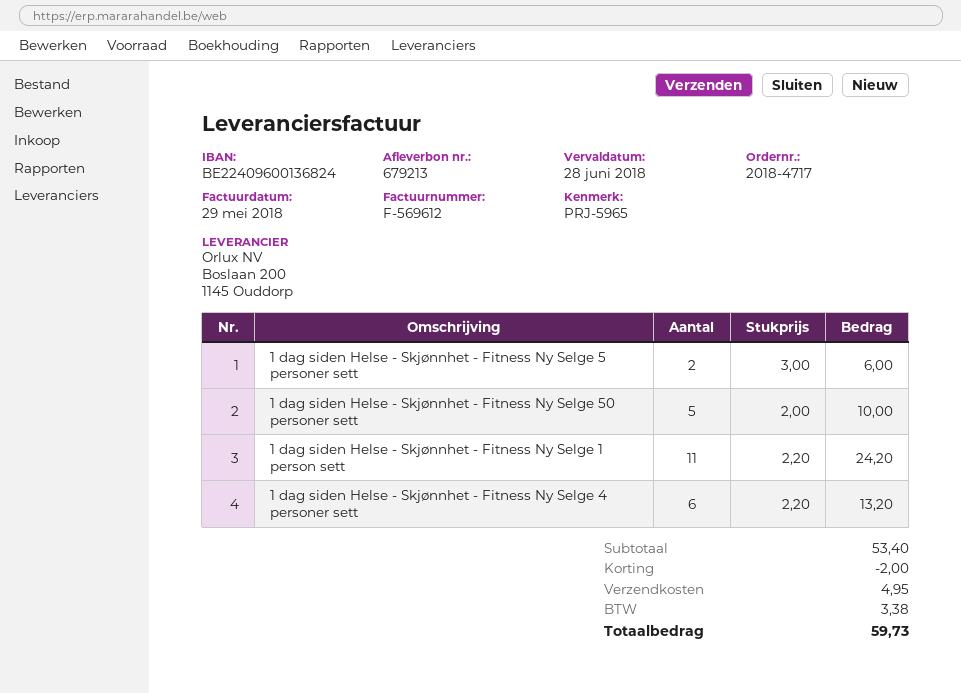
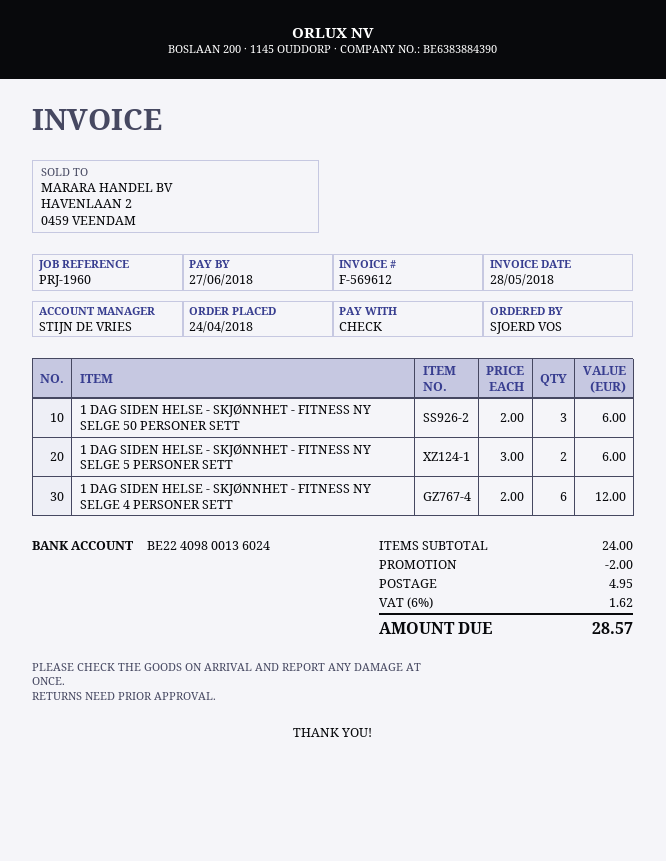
invoice date: 2018-05-29 -> 2018-05-28
due date: 2018-06-28 -> 2018-06-27
reference: PRJ-5965 -> PRJ-1960
bank account: BE22409600136824 -> BE22409800136024
1 dag siden Helse - Skjønnhet - Fitness Ny Selge 50 personer sett: 5 x 2.00 = 10.00 -> 3 x 2.00 = 6.00
1 dag siden Helse - Skjønnhet - Fitness Ny Selge 1 person sett: 11 x 2.20 = 24.20 -> none
1 dag siden Helse - Skjønnhet - Fitness Ny Selge 4 personer sett: 6 x 2.20 = 13.20 -> 6 x 2.00 = 12.00
subtotal: 53.40 -> 24.00
tax: 3.38 -> 1.62
total: 59.73 -> 28.57

